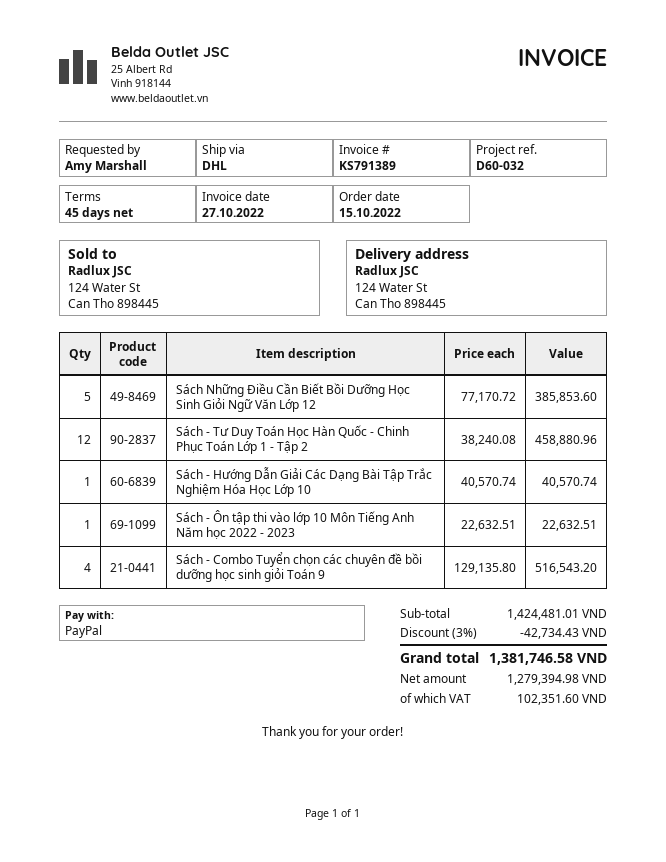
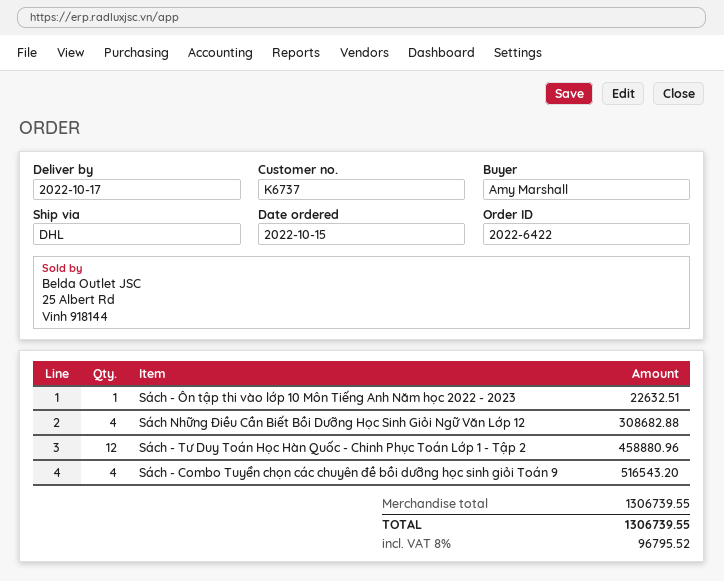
Sách Những Điều Cần Biết Bồi Dưỡng Học Sinh Giỏi Ngữ Văn Lớp 12: 5 for 385853.60 -> 4 for 308682.88
Sách - Hướng Dẫn Giải Các Dạng Bài Tập Trắc Nghiệm Hóa Học Lớp 10: 1 for 40570.74 -> none
subtotal: 1424481.01 -> 1306739.55
discount: 3% = 42734.43 -> none
tax: 102351.60 -> 96795.52
total: 1381746.58 -> 1306739.55

